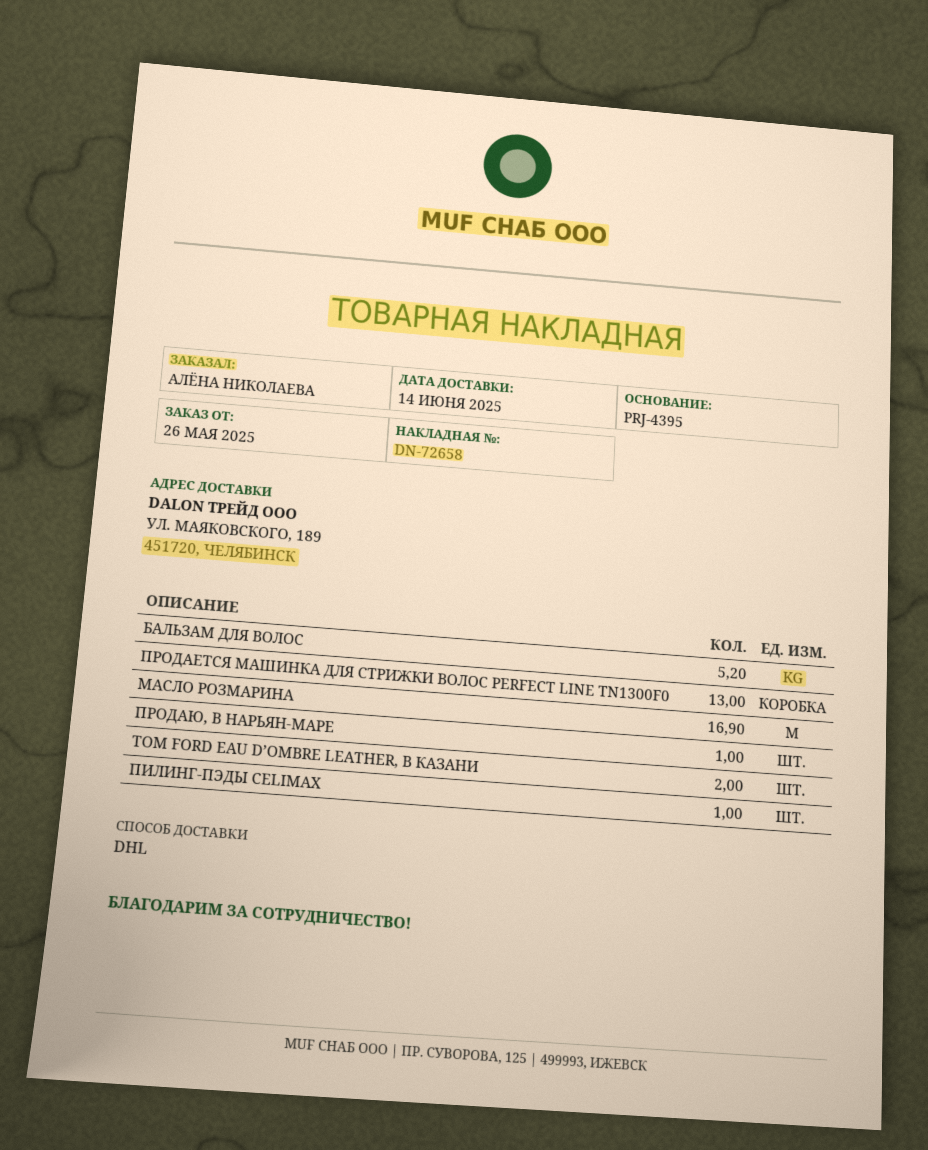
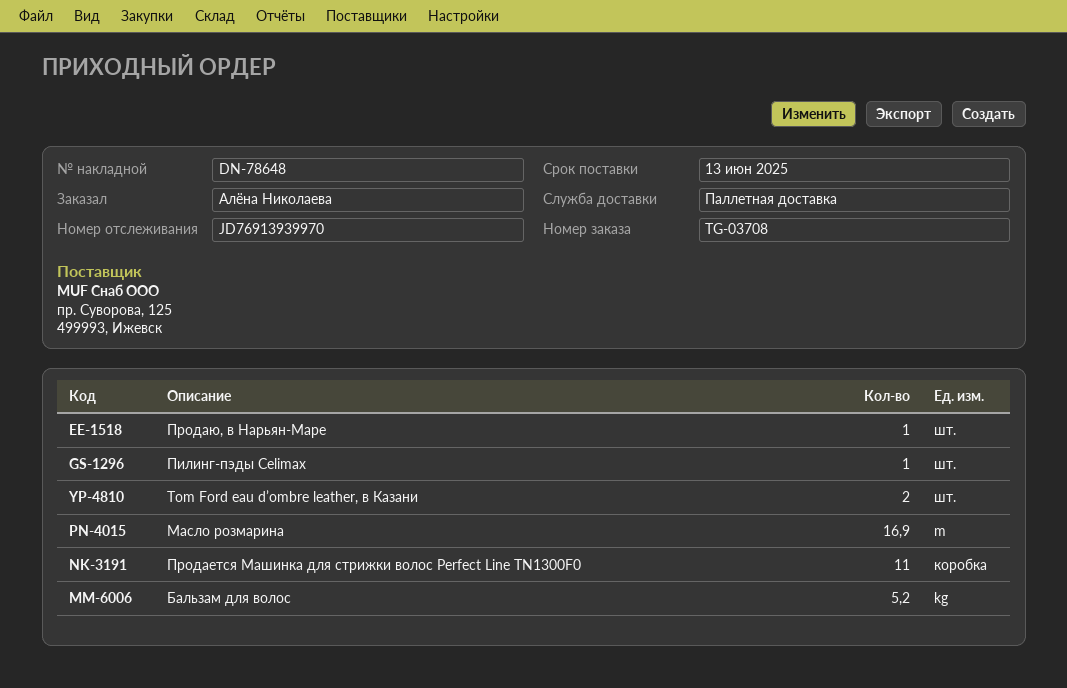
delivery note number: DN-72658 -> DN-78648
delivery date: 2025-06-14 -> 2025-06-13
shipping method: DHL -> pallet freight
ПРОДАЕТСЯ МАШИНКА ДЛЯ СТРИЖКИ ВОЛОС PERFECT LINE TN1300F0: 13 -> 11

